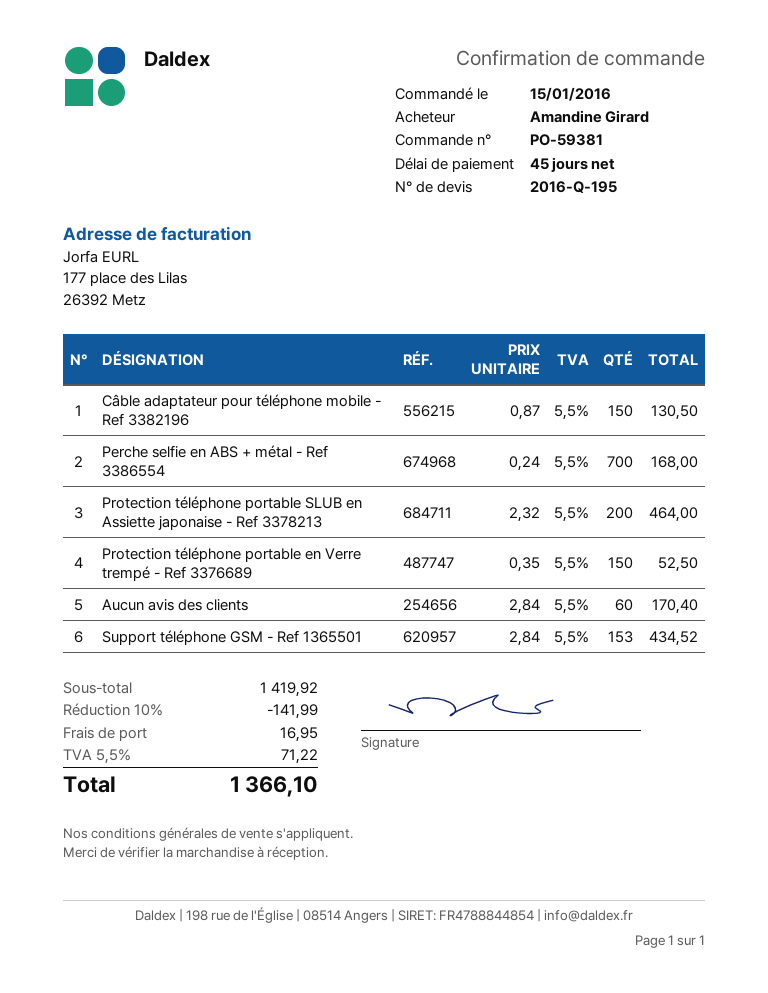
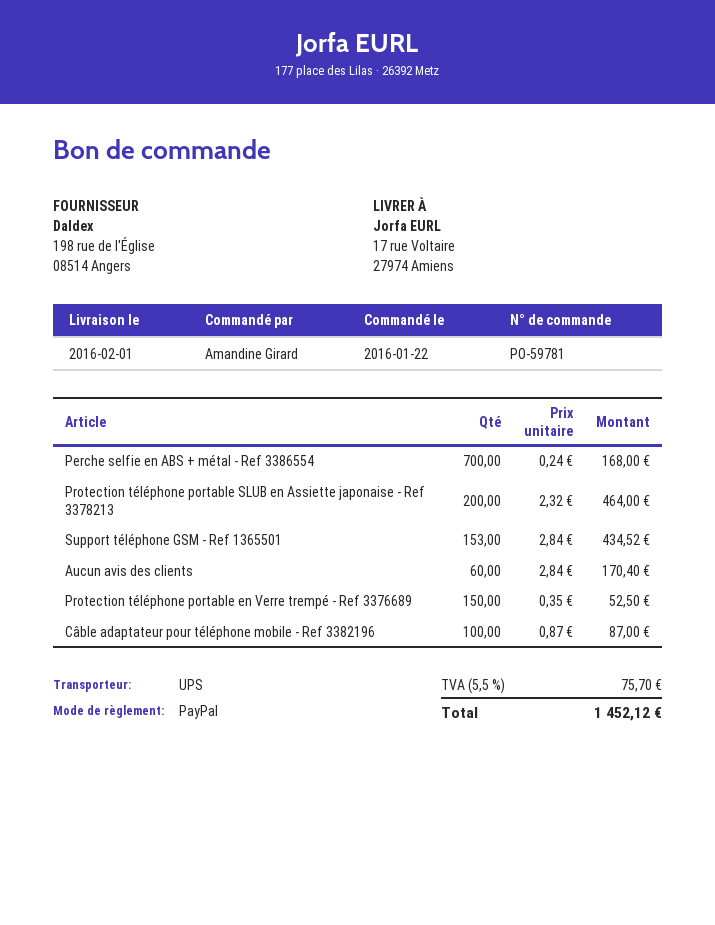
order number: PO-59381 -> PO-59781
order date: 2016-01-15 -> 2016-01-22
Câble adaptateur pour téléphone mobile - Ref 3382196: 150 x 0.87 = 130.50 -> 100 x 0.87 = 87.00
discount: 10% = 141.99 -> none
shipping: 16.95 -> none
tax: 5.5% = 71.22 -> 5.5% = 75.70
total: 1366.10 -> 1452.12

